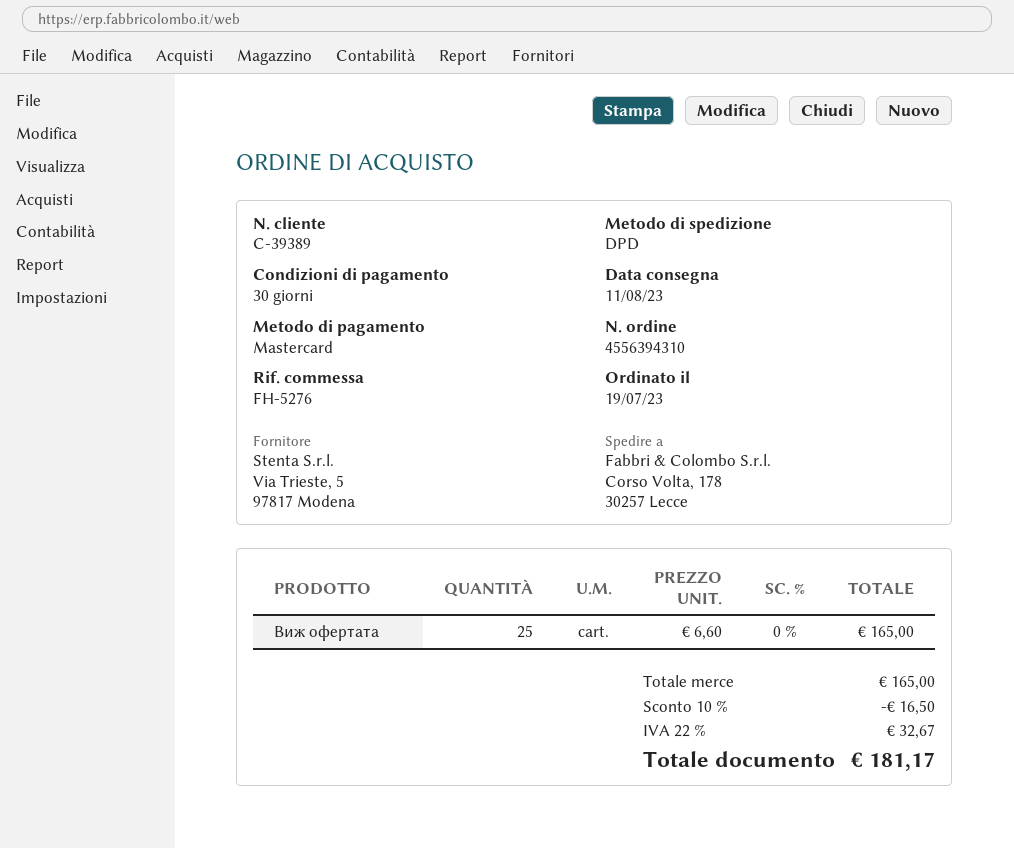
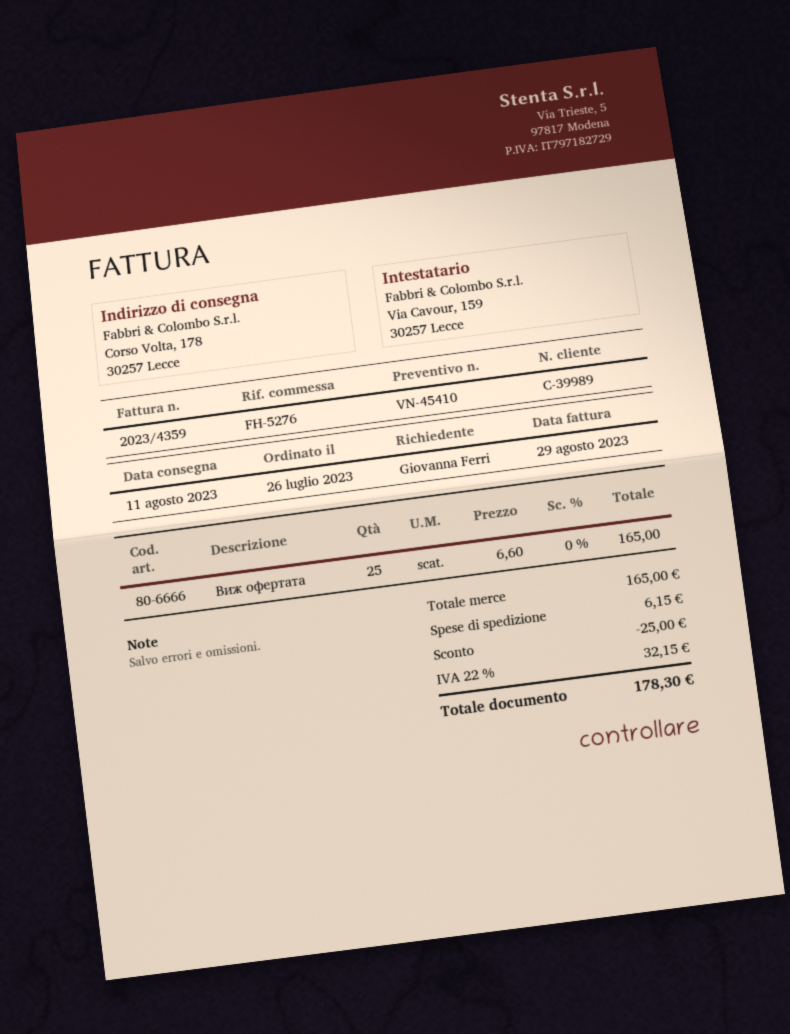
order date: 2023-07-19 -> 2023-07-26
customer number: C-39389 -> C-39989
discount: 16.50 -> 25.00
shipping: none -> 6.15
tax: 22% = 32.67 -> 22% = 32.15
total: 181.17 -> 178.30

